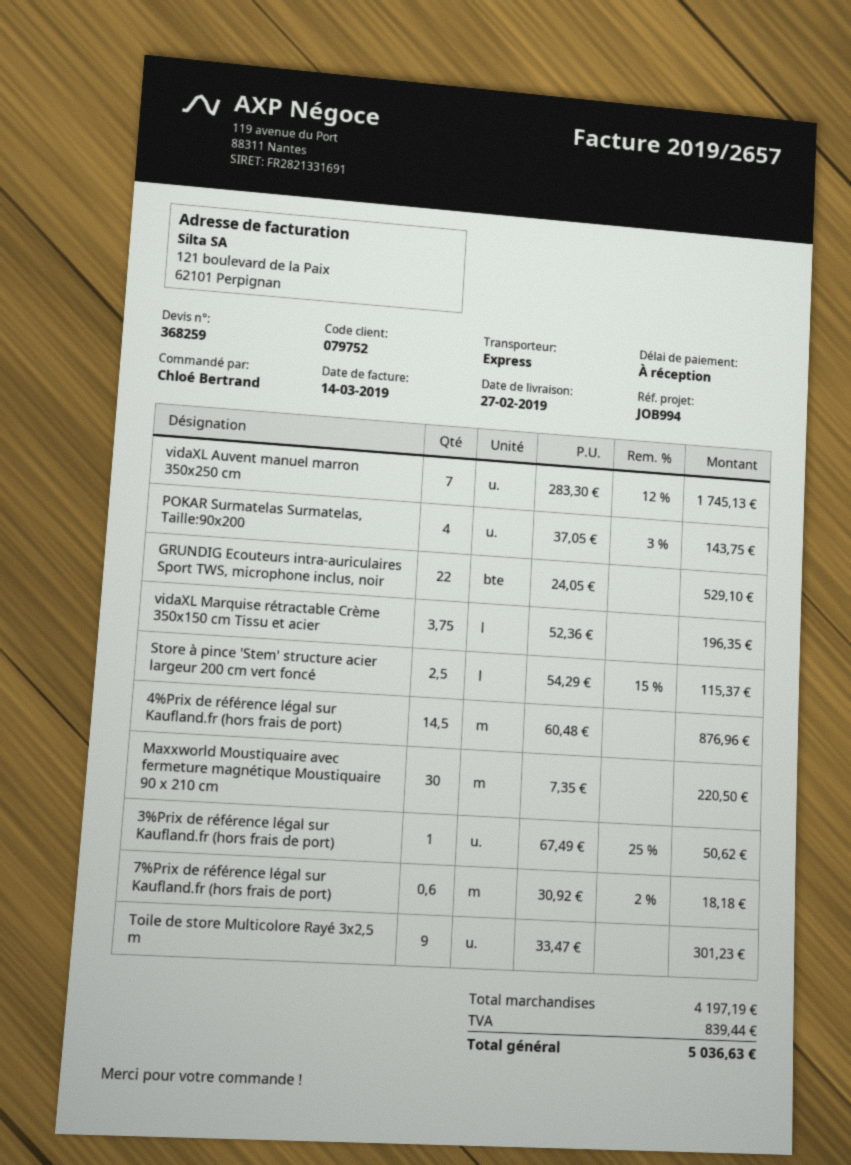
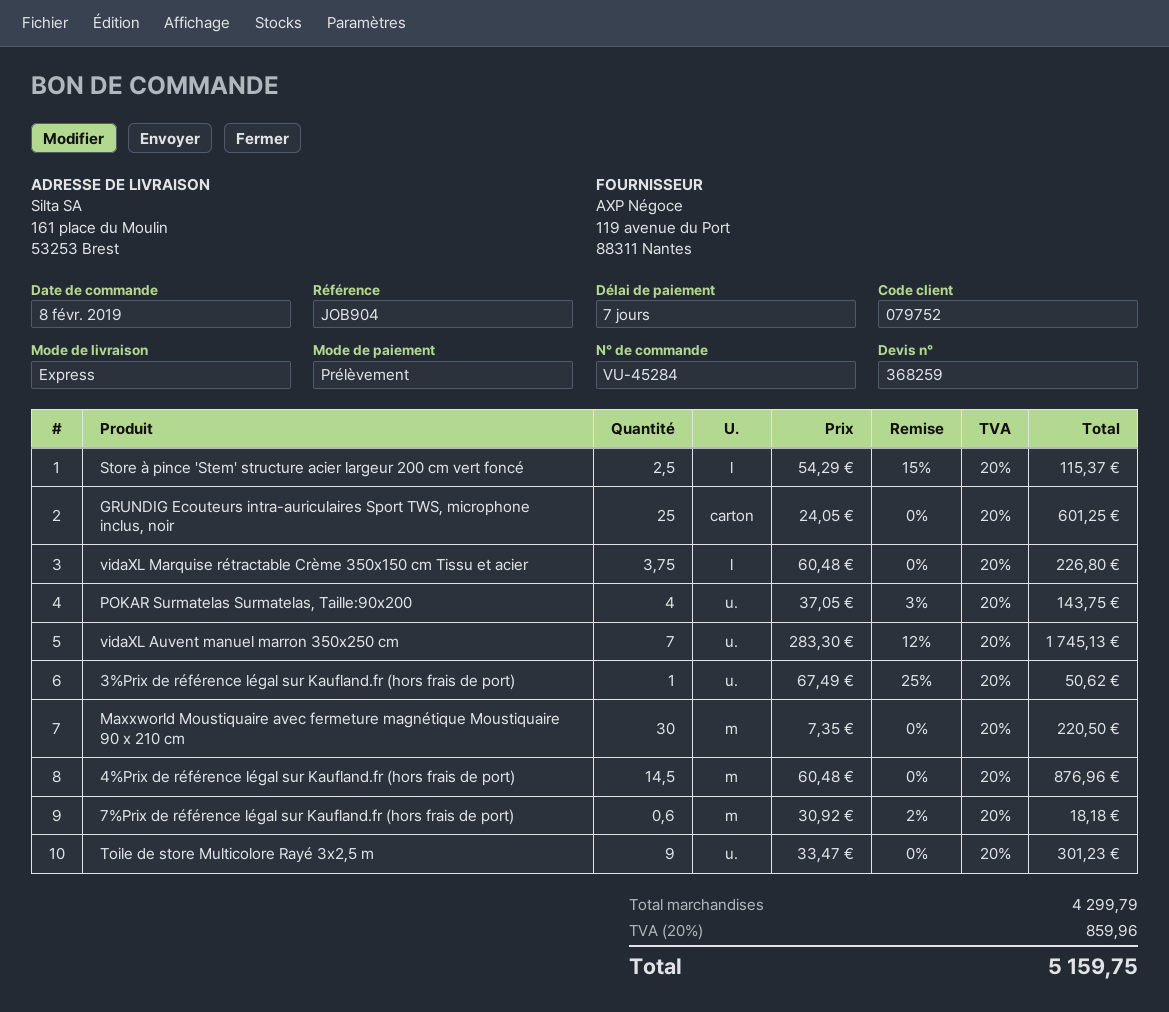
payment terms: on receipt -> 7 days
reference: JOB994 -> JOB904
GRUNDIG Ecouteurs intra-auriculaires Sport TWS, microphone inclus, noir: 22 x 24.05 = 529.10 -> 25 x 24.05 = 601.25
vidaXL Marquise rétractable Crème 350x150 cm Tissu et acier: 3.75 x 52.36 = 196.35 -> 3.75 x 60.48 = 226.80
subtotal: 4197.19 -> 4299.79
tax: 839.44 -> 859.96
total: 5036.63 -> 5159.75

